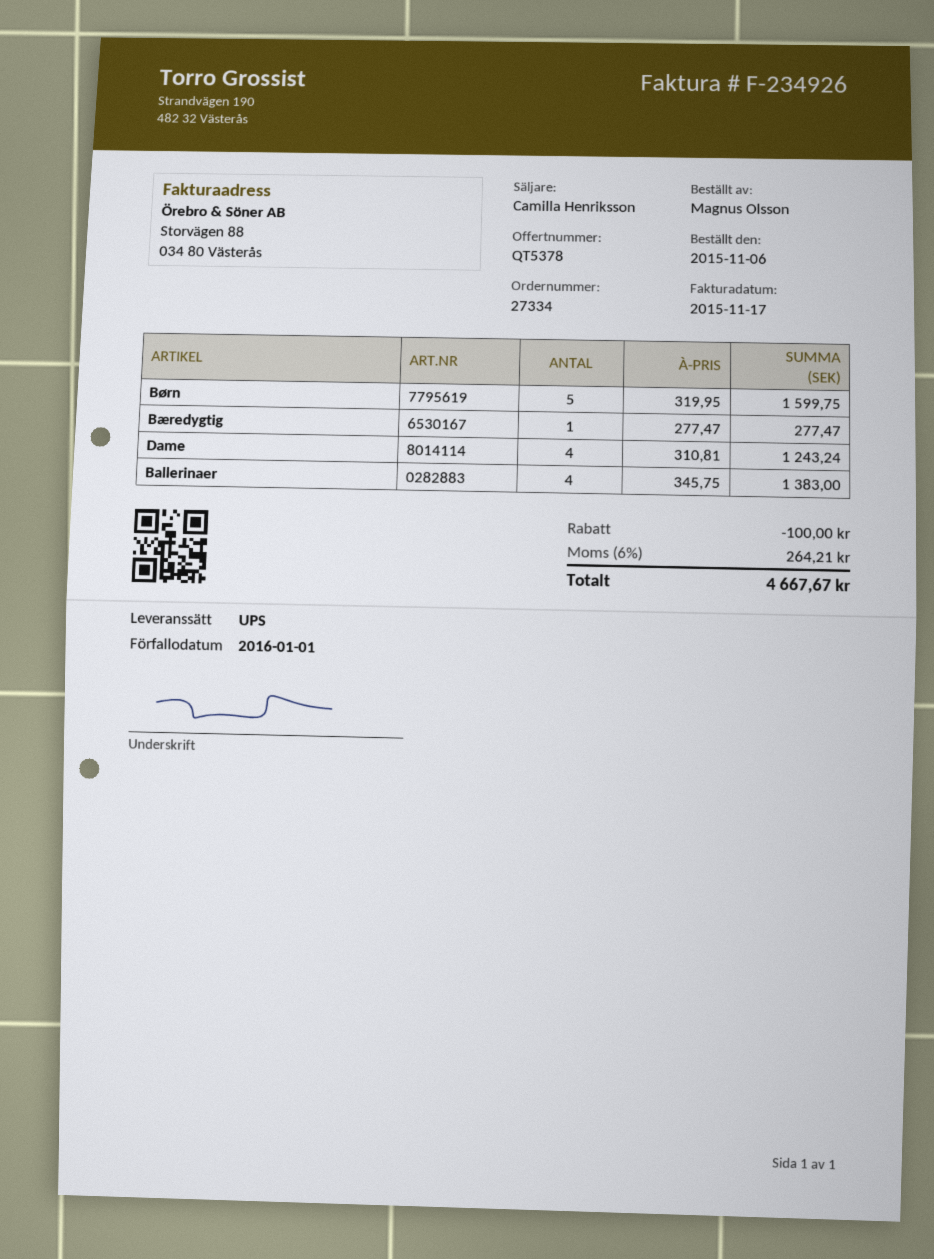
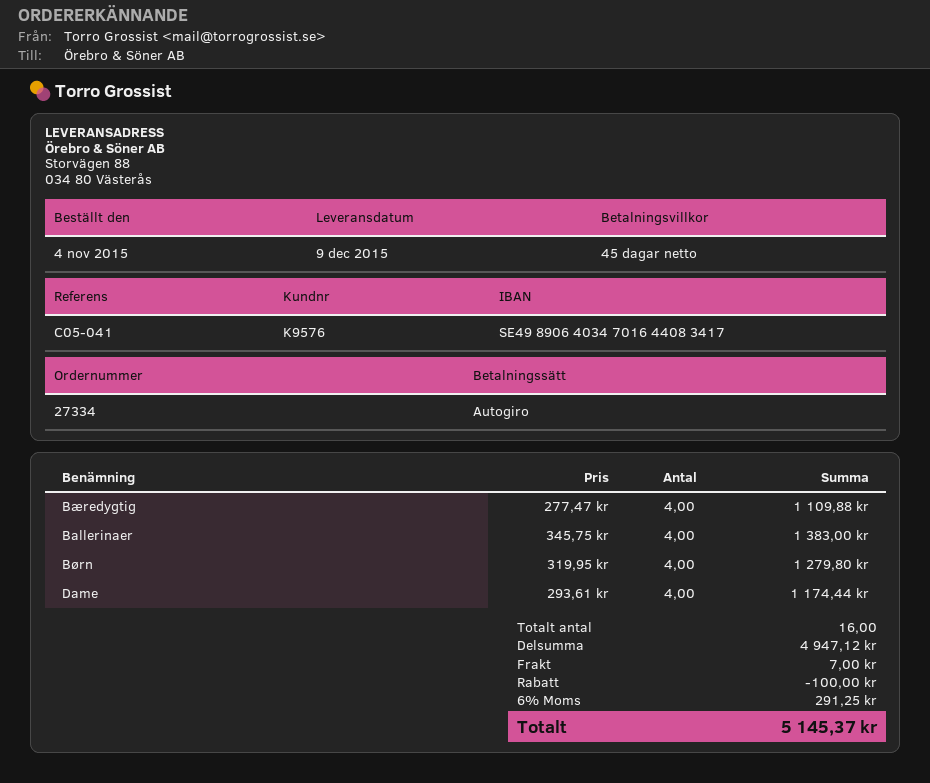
order date: 2015-11-06 -> 2015-11-04
Børn: 5 x 319.95 = 1599.75 -> 4 x 319.95 = 1279.80
Bæredygtig: 1 x 277.47 = 277.47 -> 4 x 277.47 = 1109.88
Dame: 4 x 310.81 = 1243.24 -> 4 x 293.61 = 1174.44
shipping: none -> 7.00
tax: 6% = 264.21 -> 6% = 291.25
total: 4667.67 -> 5145.37

